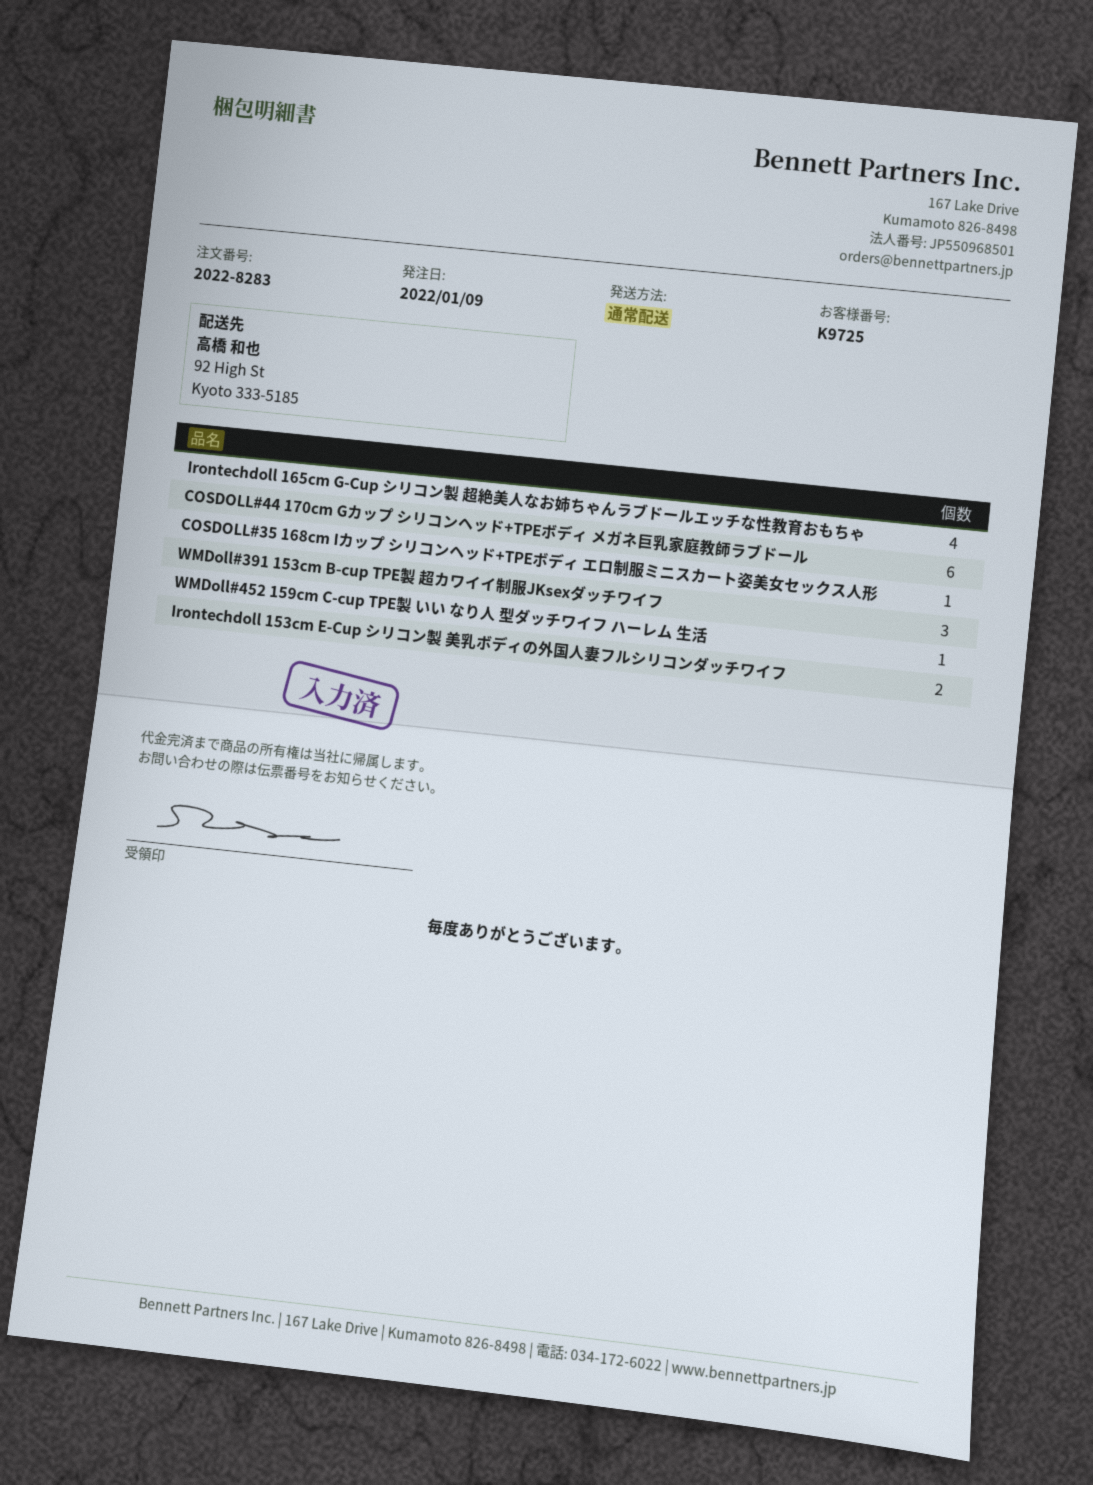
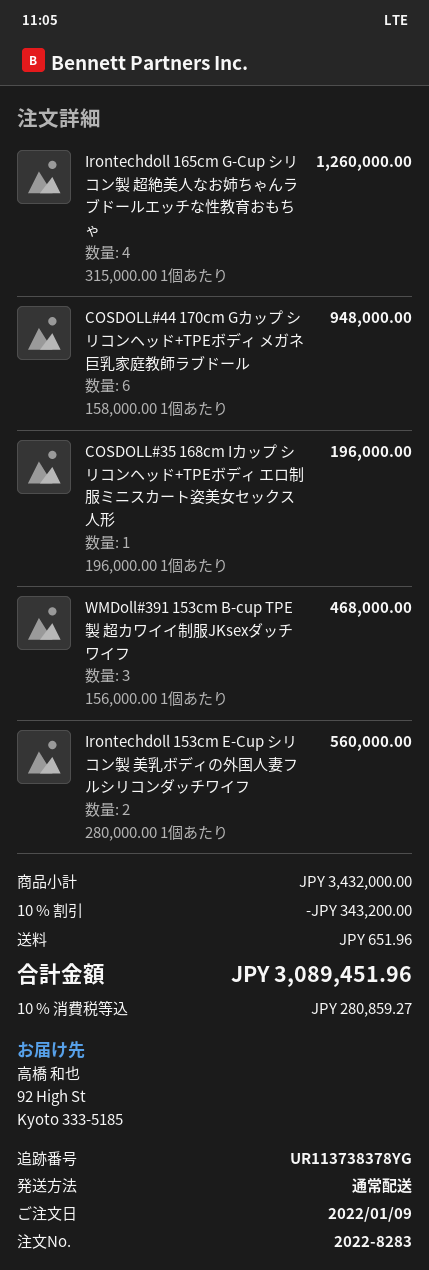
WMDoll#452 159cm C-cup TPE製 いい なり人 型ダッチワイフ ハーレム 生活: 1 -> none

